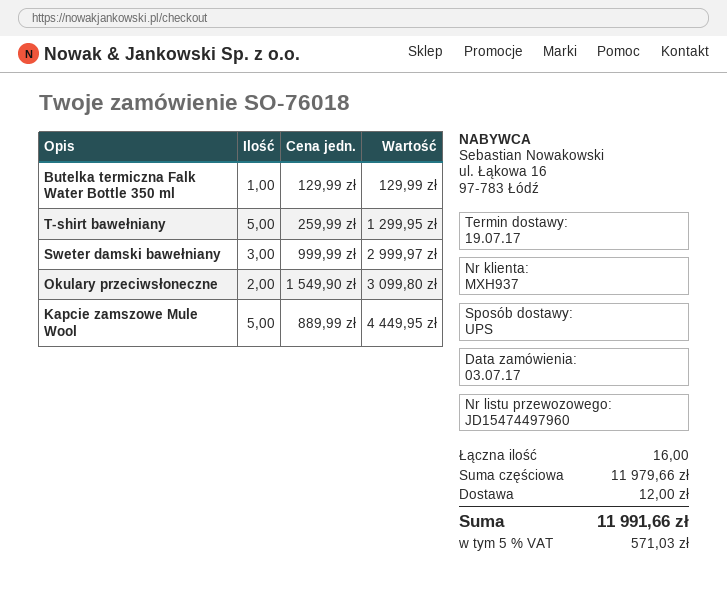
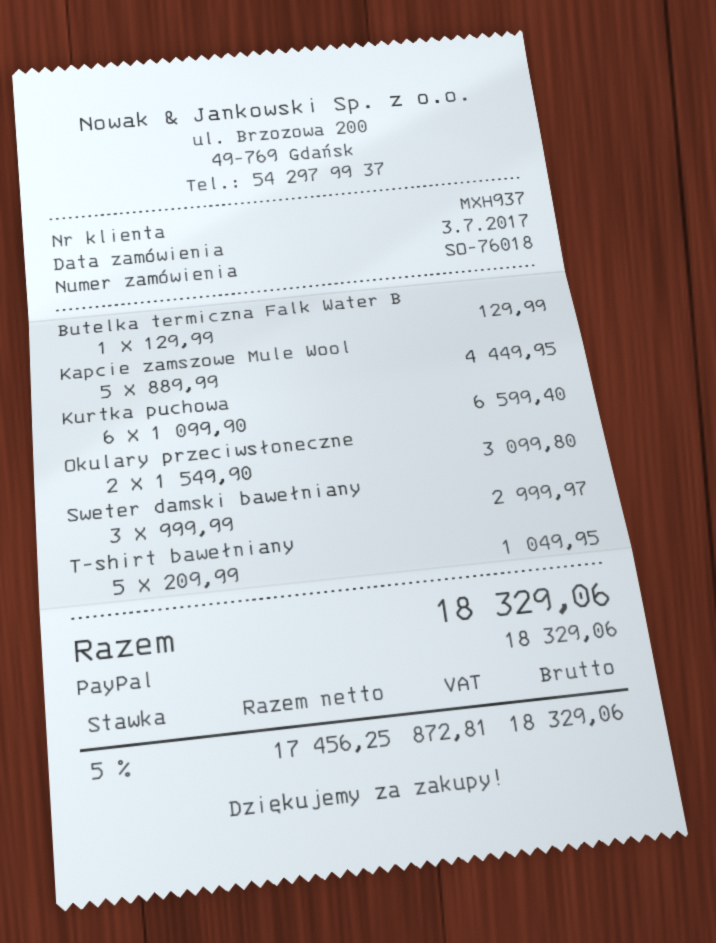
T-shirt bawełniany: 5 x 259.99 = 1299.95 -> 5 x 209.99 = 1049.95
Kurtka puchowa: none -> 6 x 1099.90 = 6599.40
shipping: 12.00 -> none
tax: 5% = 571.03 -> 5% = 872.81
total: 11991.66 -> 18329.06

